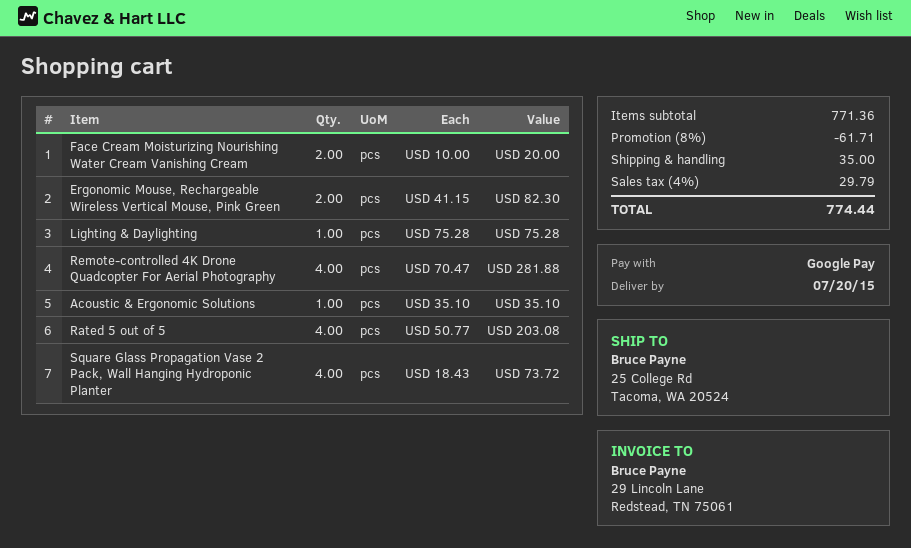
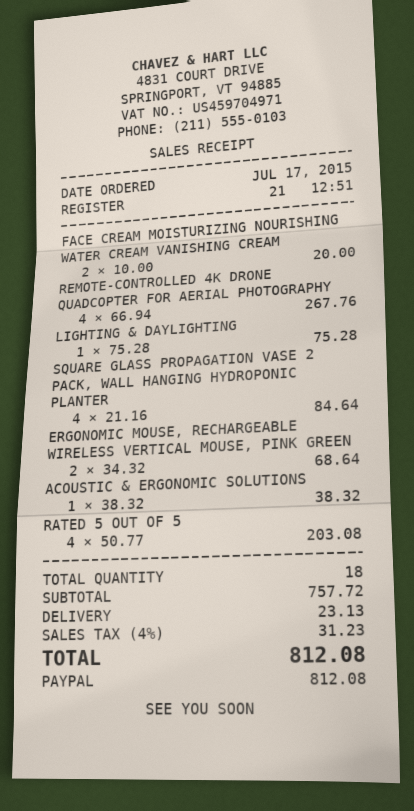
payment method: Google Pay -> PayPal
Ergonomic Mouse, Rechargeable Wireless Vertical Mouse, Pink Green: 2 x 41.15 = 82.30 -> 2 x 34.32 = 68.64
Remote-controlled 4K Drone Quadcopter For Aerial Photography: 4 x 70.47 = 281.88 -> 4 x 66.94 = 267.76
Acoustic & Ergonomic Solutions: 1 x 35.10 = 35.10 -> 1 x 38.32 = 38.32
Square Glass Propagation Vase 2 Pack, Wall Hanging Hydroponic Planter: 4 x 18.43 = 73.72 -> 4 x 21.16 = 84.64
subtotal: 771.36 -> 757.72
discount: 8% = 61.71 -> none
shipping: 35.00 -> 23.13
tax: 4% = 29.79 -> 4% = 31.23
total: 774.44 -> 812.08

